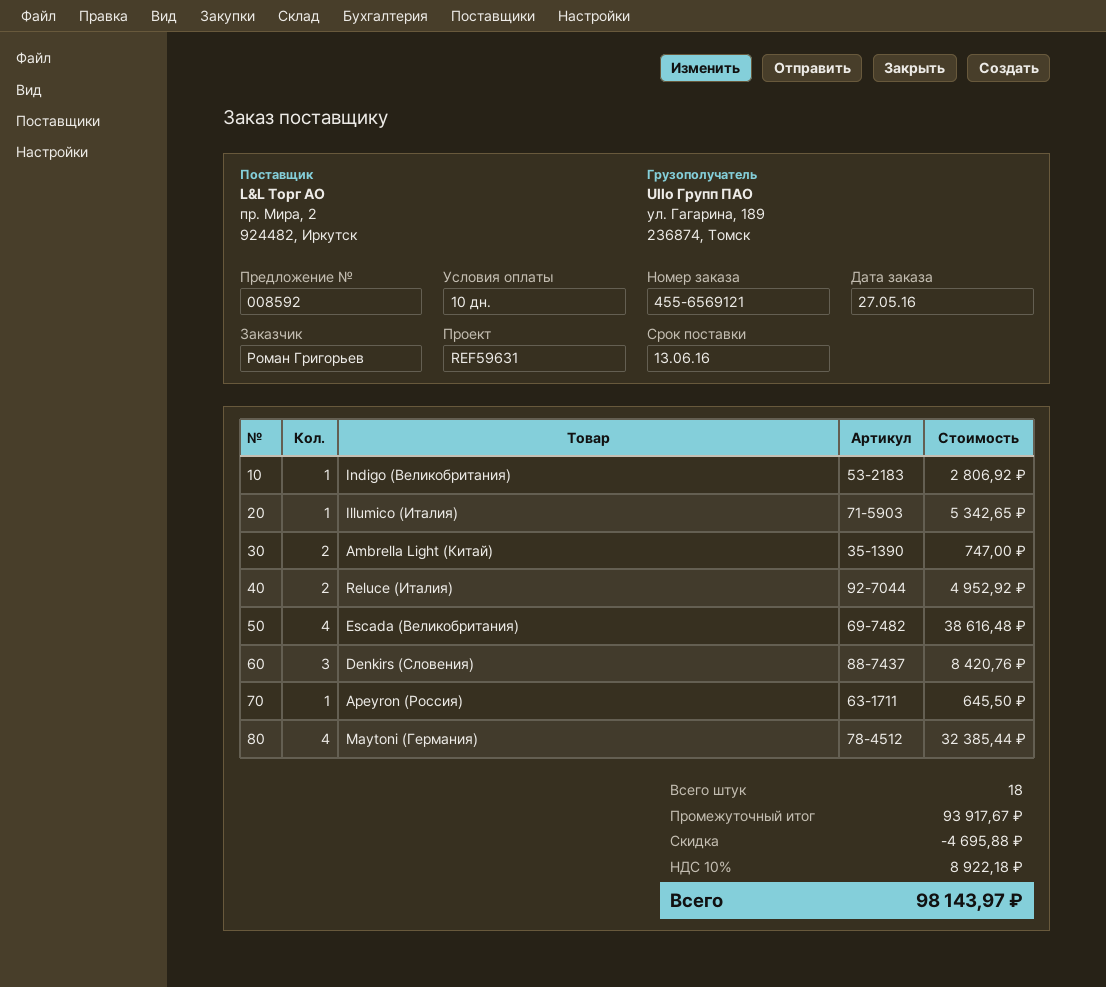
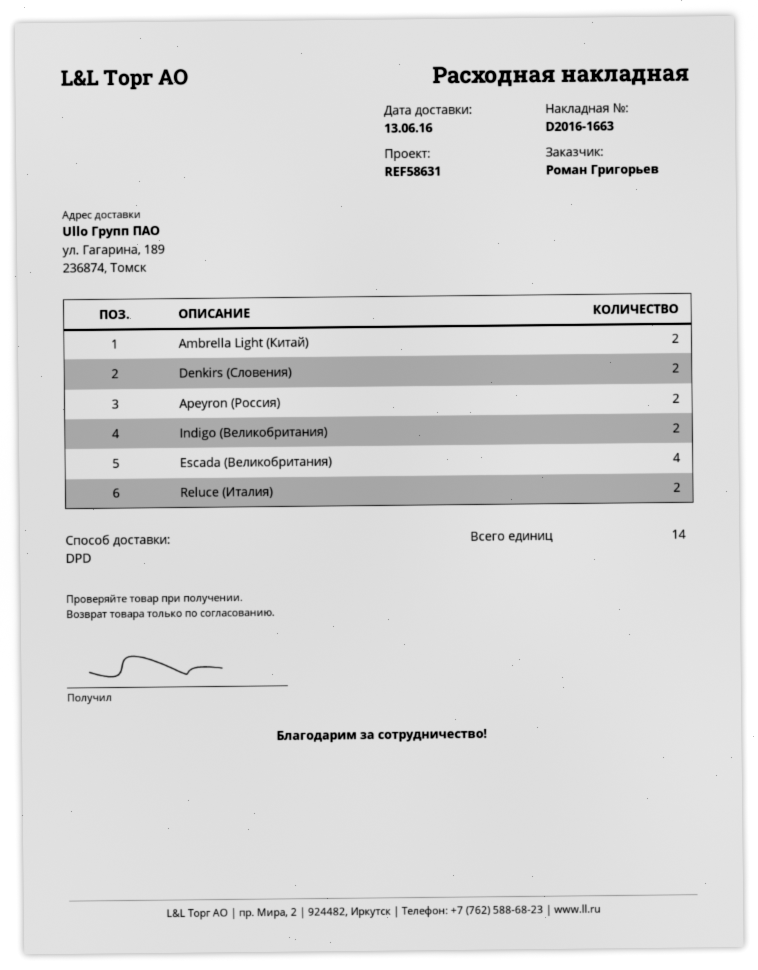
reference: REF59631 -> REF58631
Indigo (Великобритания): 1 -> 2
Illumico (Италия): 1 -> none
Denkirs (Словения): 3 -> 2
Apeyron (Россия): 1 -> 2
Maytoni (Германия): 4 -> none
total quantity: 18 -> 14

